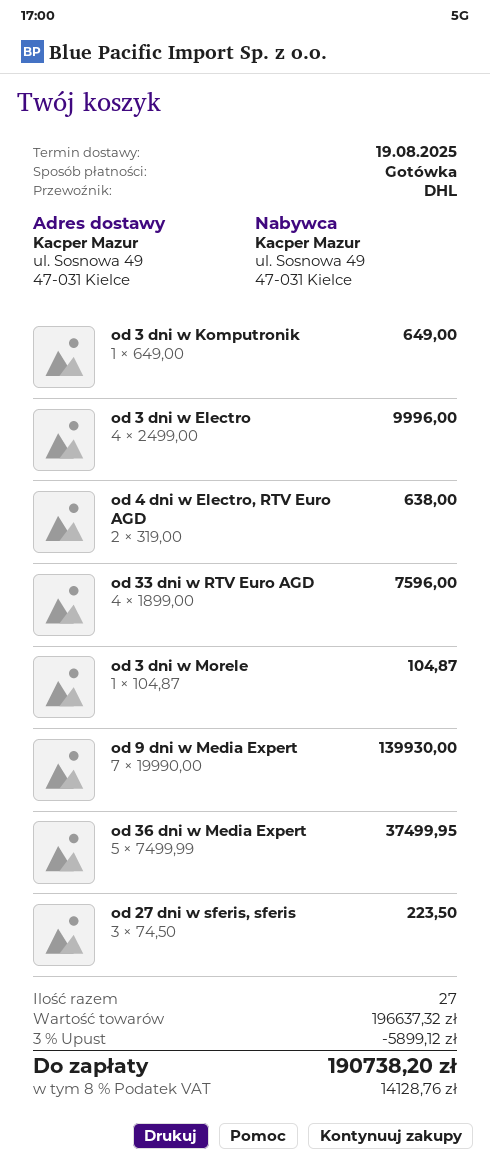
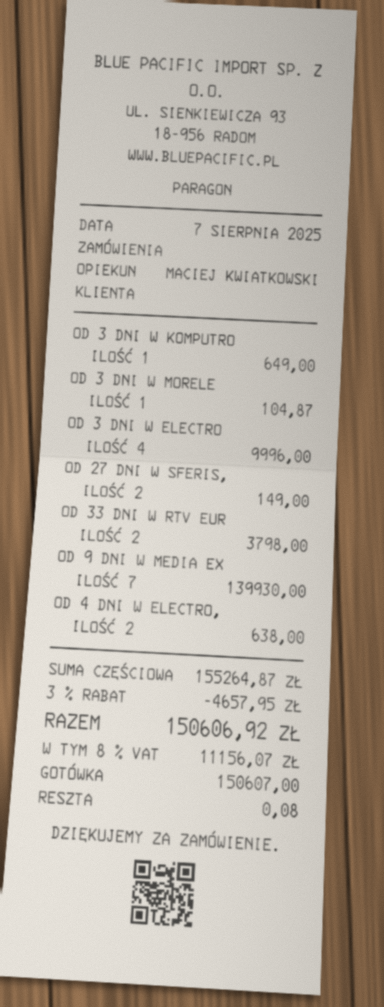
od 33 dni w RTV Euro AGD: 4 for 7596.00 -> 2 for 3798.00
od 36 dni w Media Expert: 5 for 37499.95 -> none
od 27 dni w sferis, sferis: 3 for 223.50 -> 2 for 149.00
subtotal: 196637.32 -> 155264.87
discount: 3% = 5899.12 -> 3% = 4657.95
tax: 8% = 14128.76 -> 8% = 11156.07
total: 190738.20 -> 150606.92

